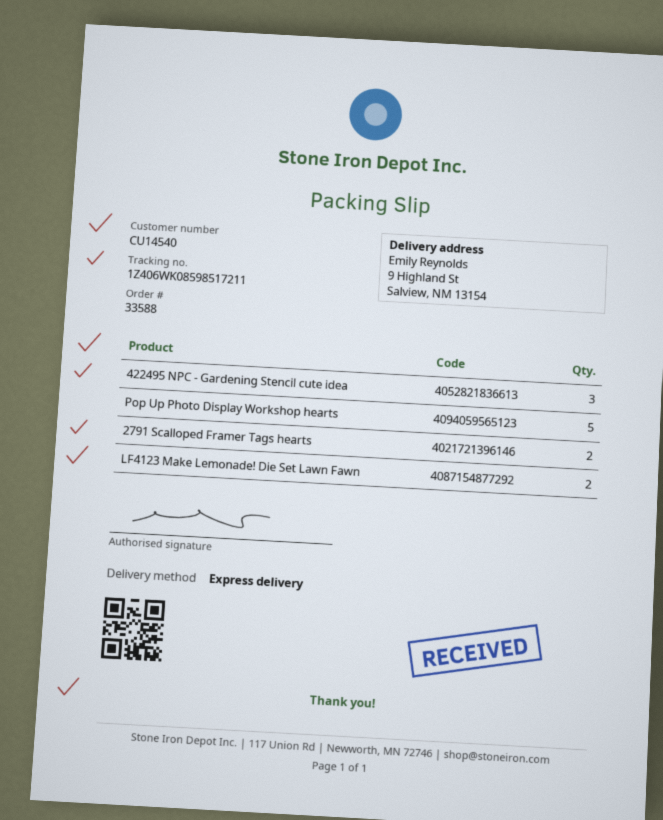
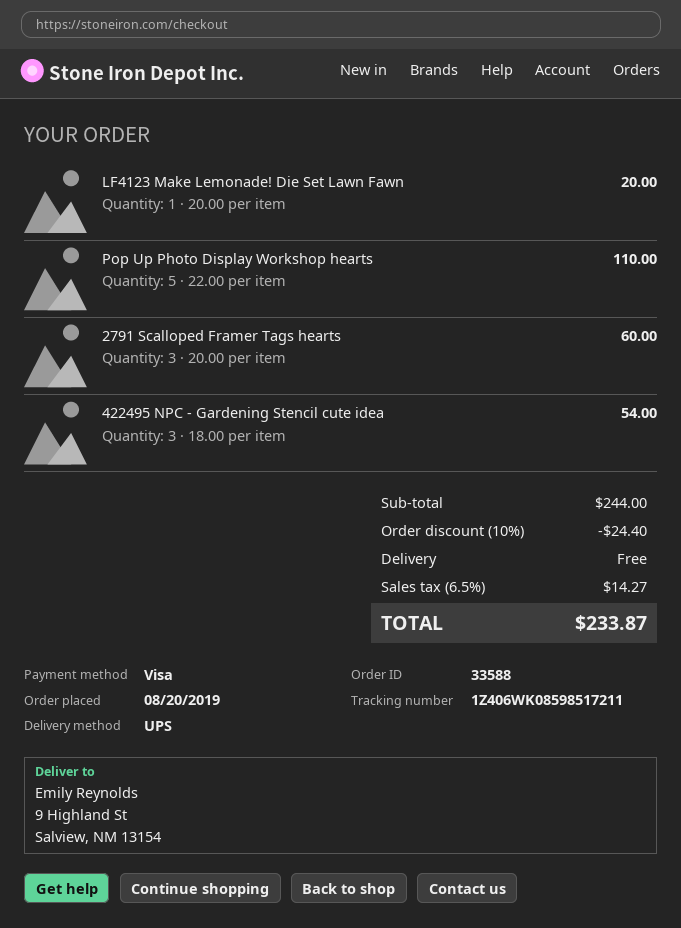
shipping method: express -> UPS
2791 Scalloped Framer Tags hearts: 2 -> 3
LF4123 Make Lemonade! Die Set Lawn Fawn: 2 -> 1

